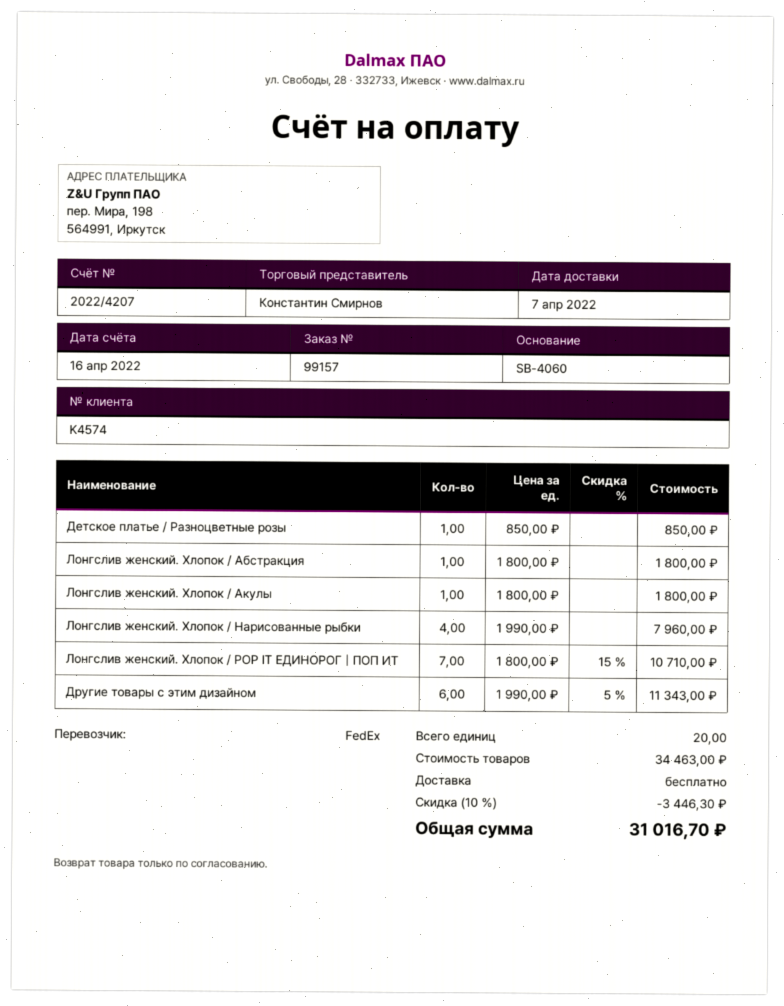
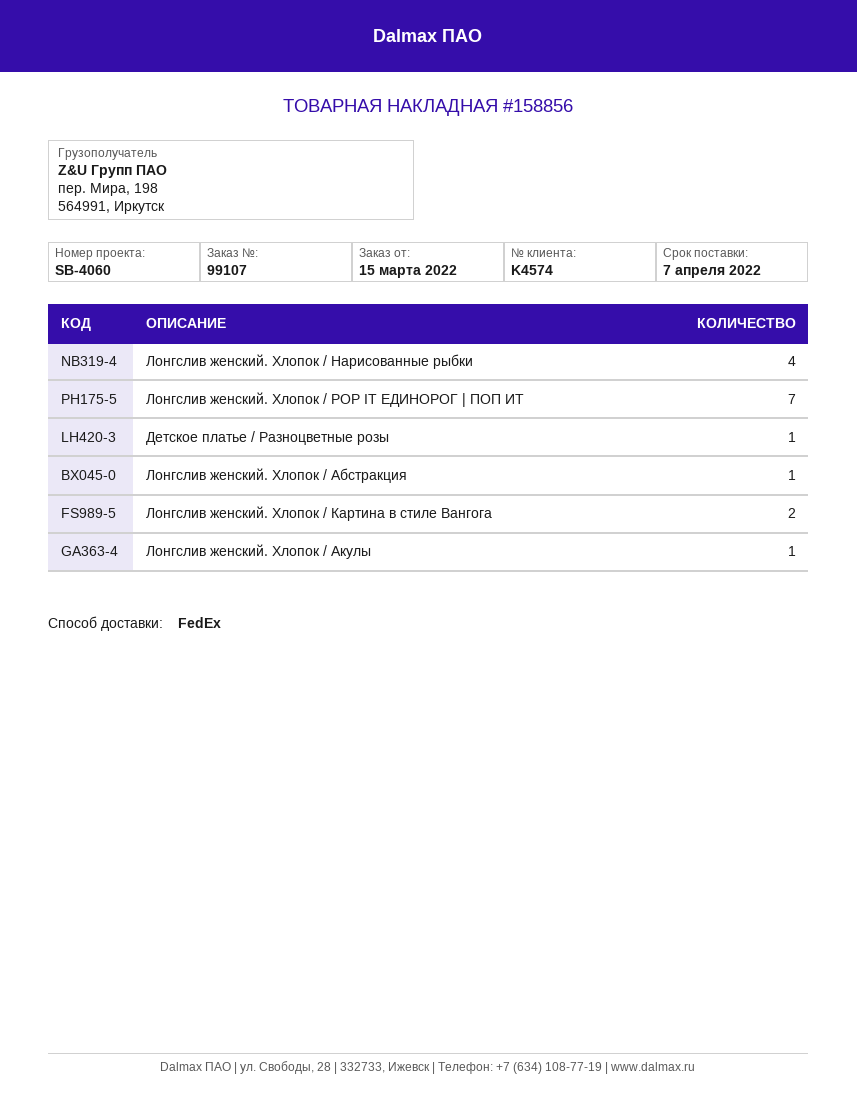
order number: 99157 -> 99107
Другие товары с этим дизайном: 6 -> none
Лонгслив женский. Хлопок / Картина в стиле Вангога: none -> 2

